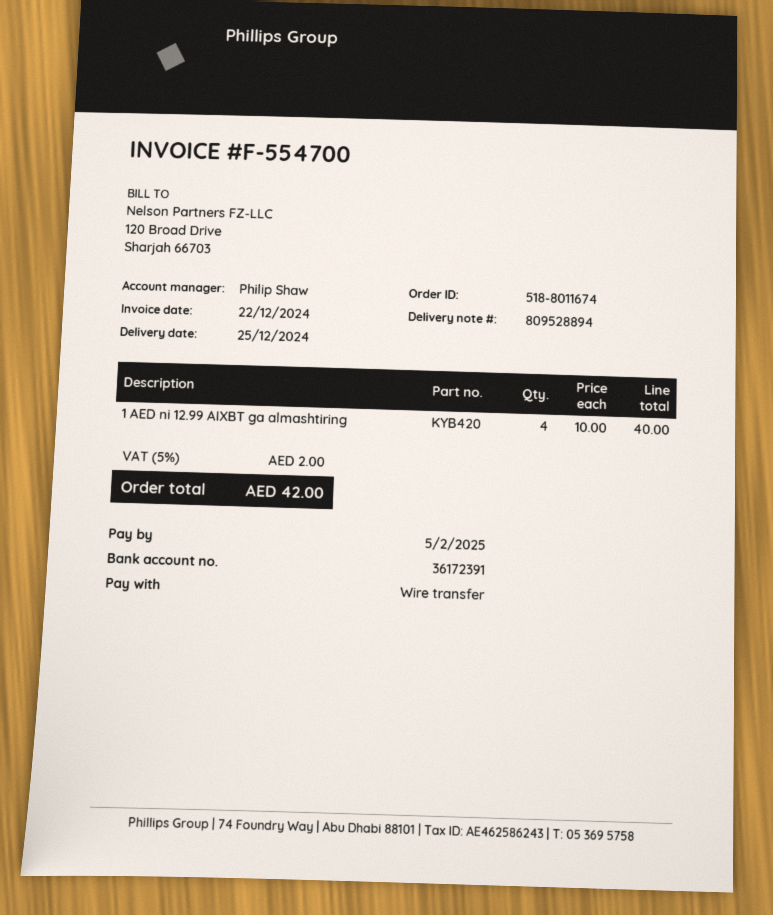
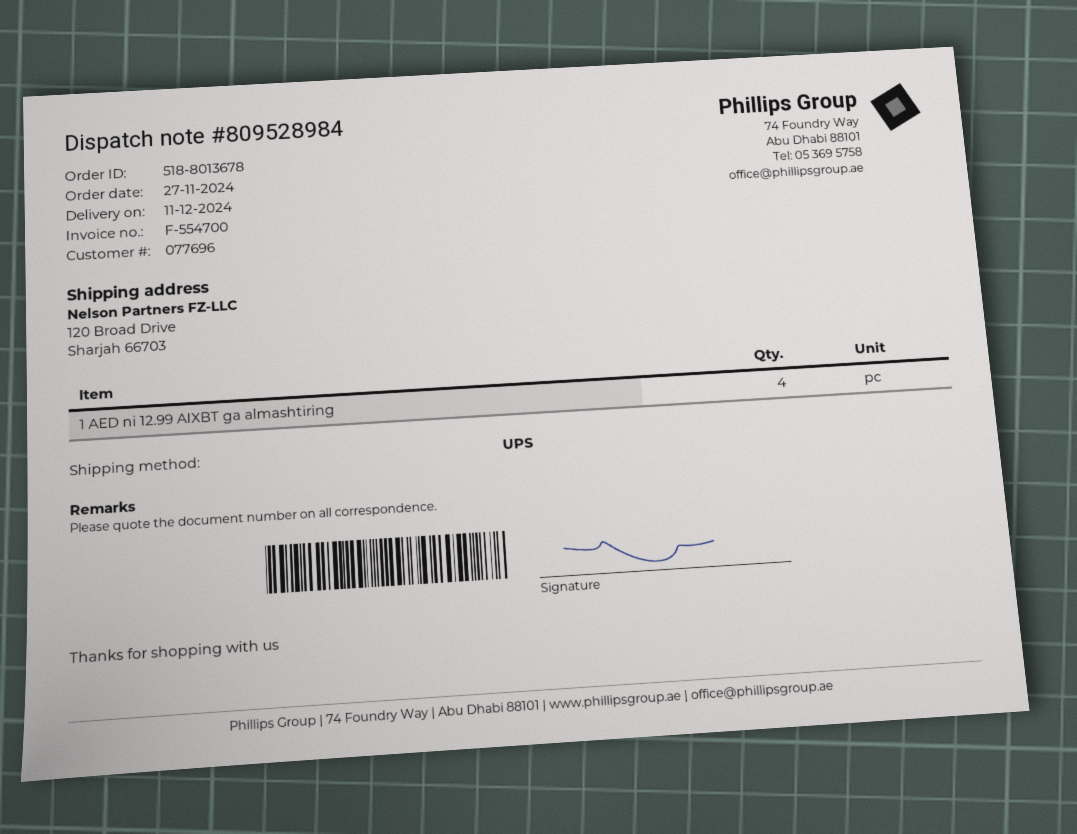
order number: 518-8011674 -> 518-8013678
delivery note number: 809528894 -> 809528984
delivery date: 2024-12-25 -> 2024-12-11

